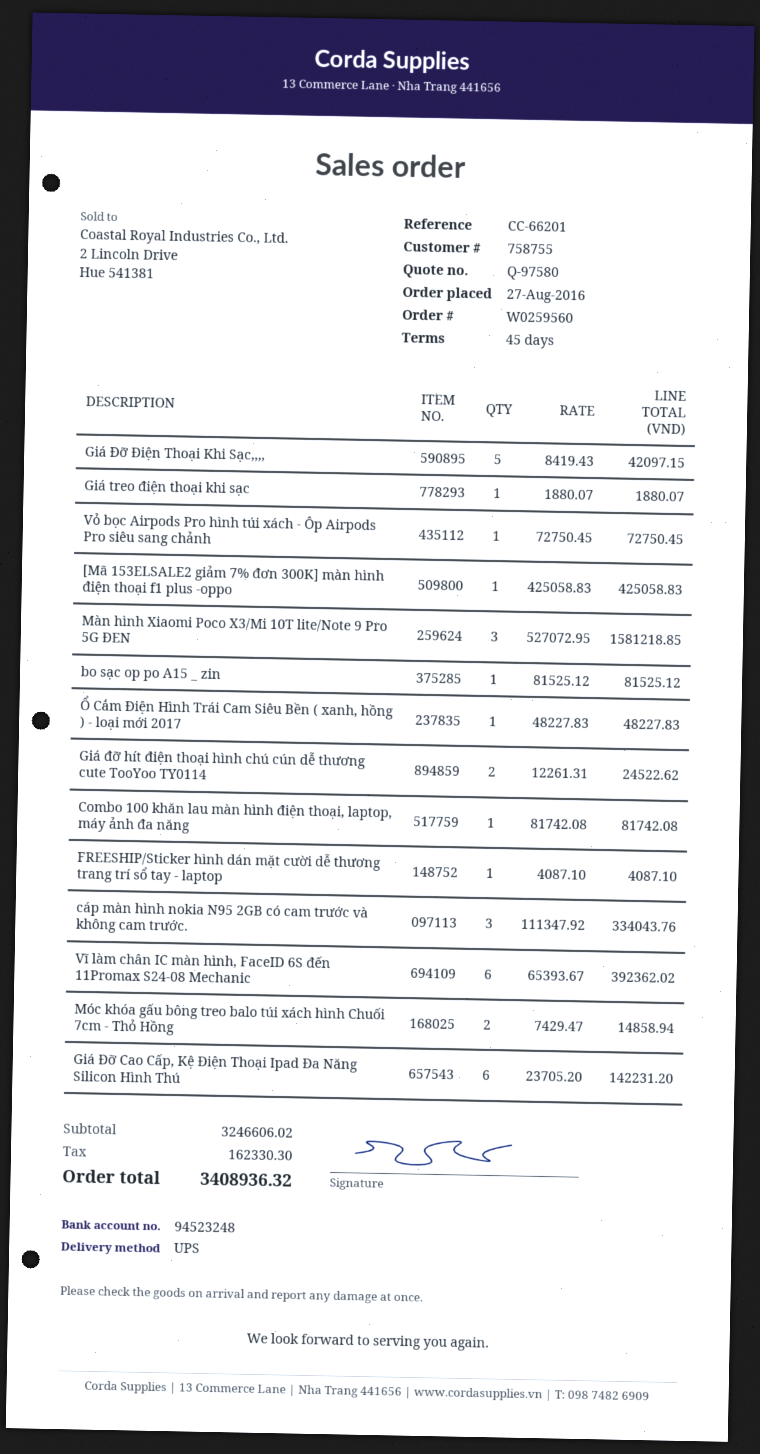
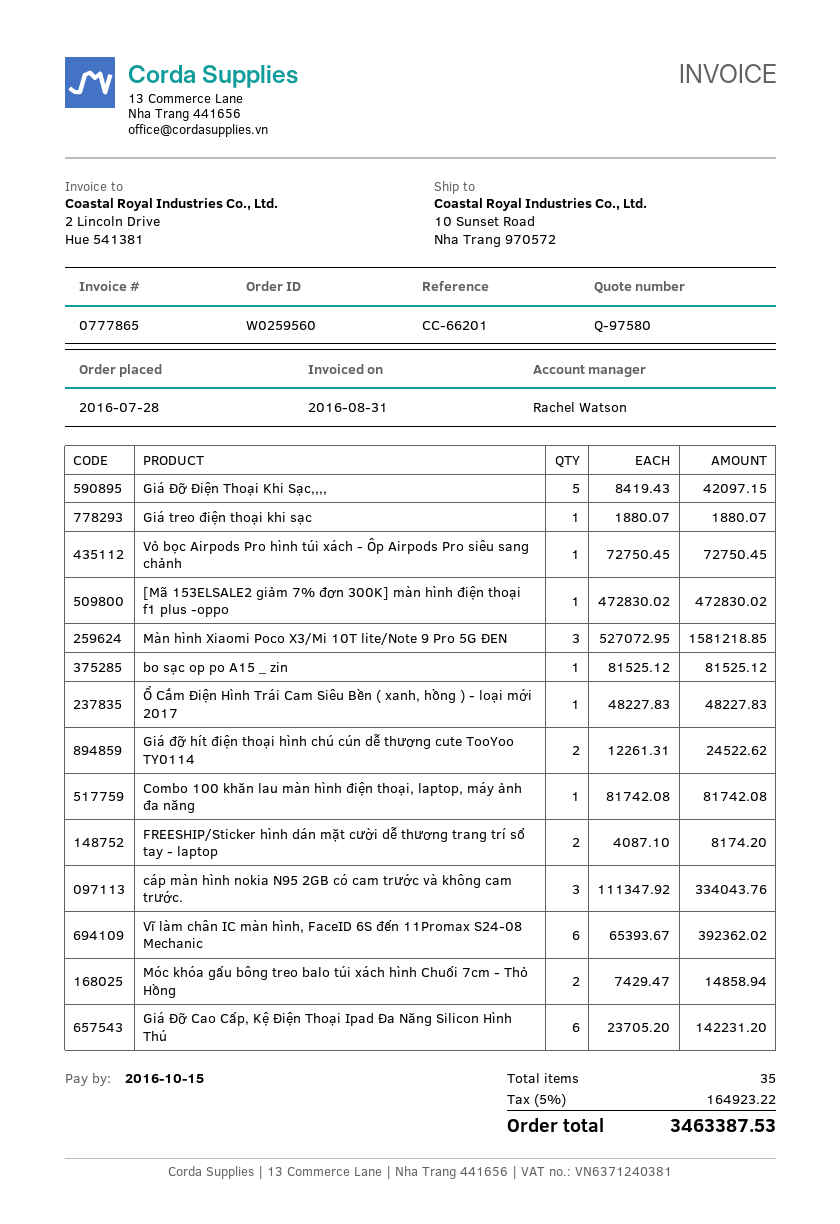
order date: 2016-08-27 -> 2016-07-28
[Mã 153ELSALE2 giảm 7% đơn 300K] màn hình điện thoại f1 plus -oppo: 1 x 425058.83 = 425058.83 -> 1 x 472830.02 = 472830.02
FREESHIP/Sticker hình dán mặt cười dễ thương trang trí sổ tay - laptop: 1 x 4087.10 = 4087.10 -> 2 x 4087.10 = 8174.20
tax: 162330.30 -> 164923.22
total: 3408936.32 -> 3463387.53

